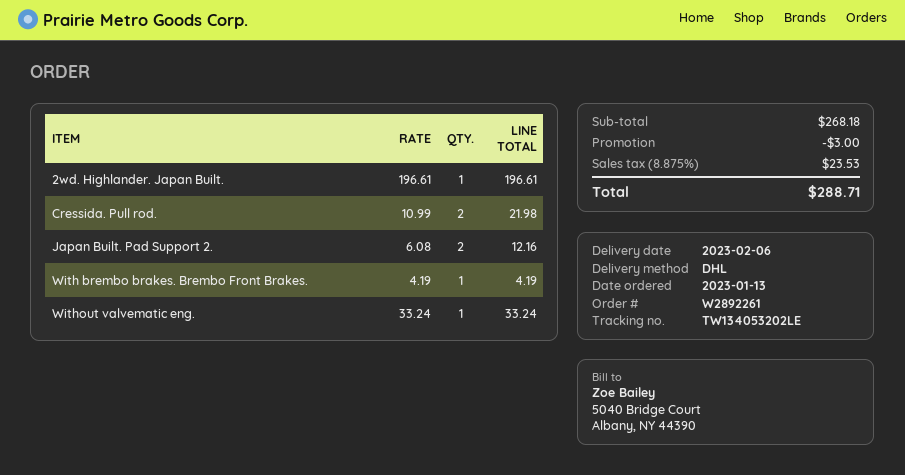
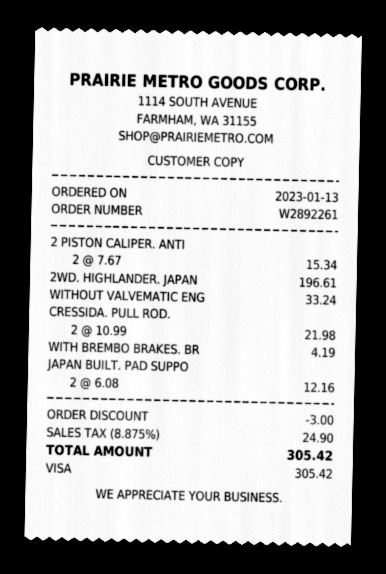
2 PISTON CALIPER. ANTI: none -> 2 x 7.67 = 15.34
tax: 8.875% = 23.53 -> 8.875% = 24.90
total: 288.71 -> 305.42

